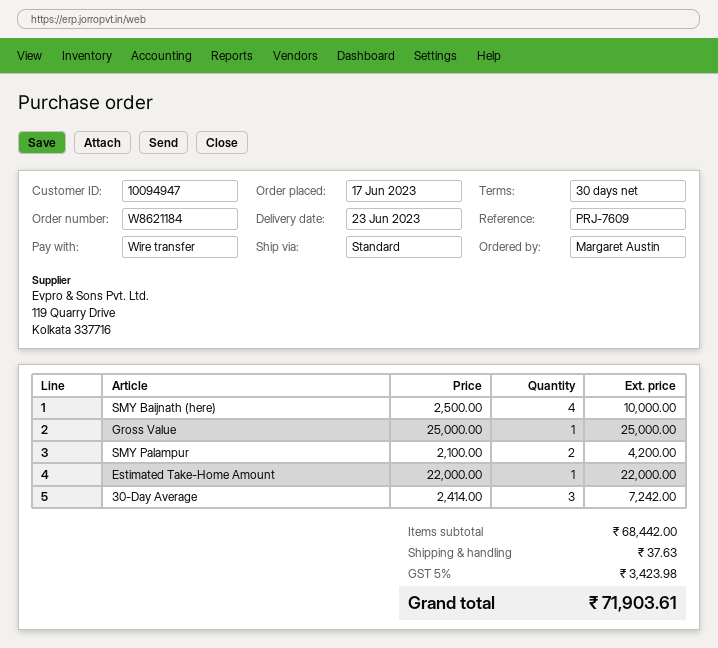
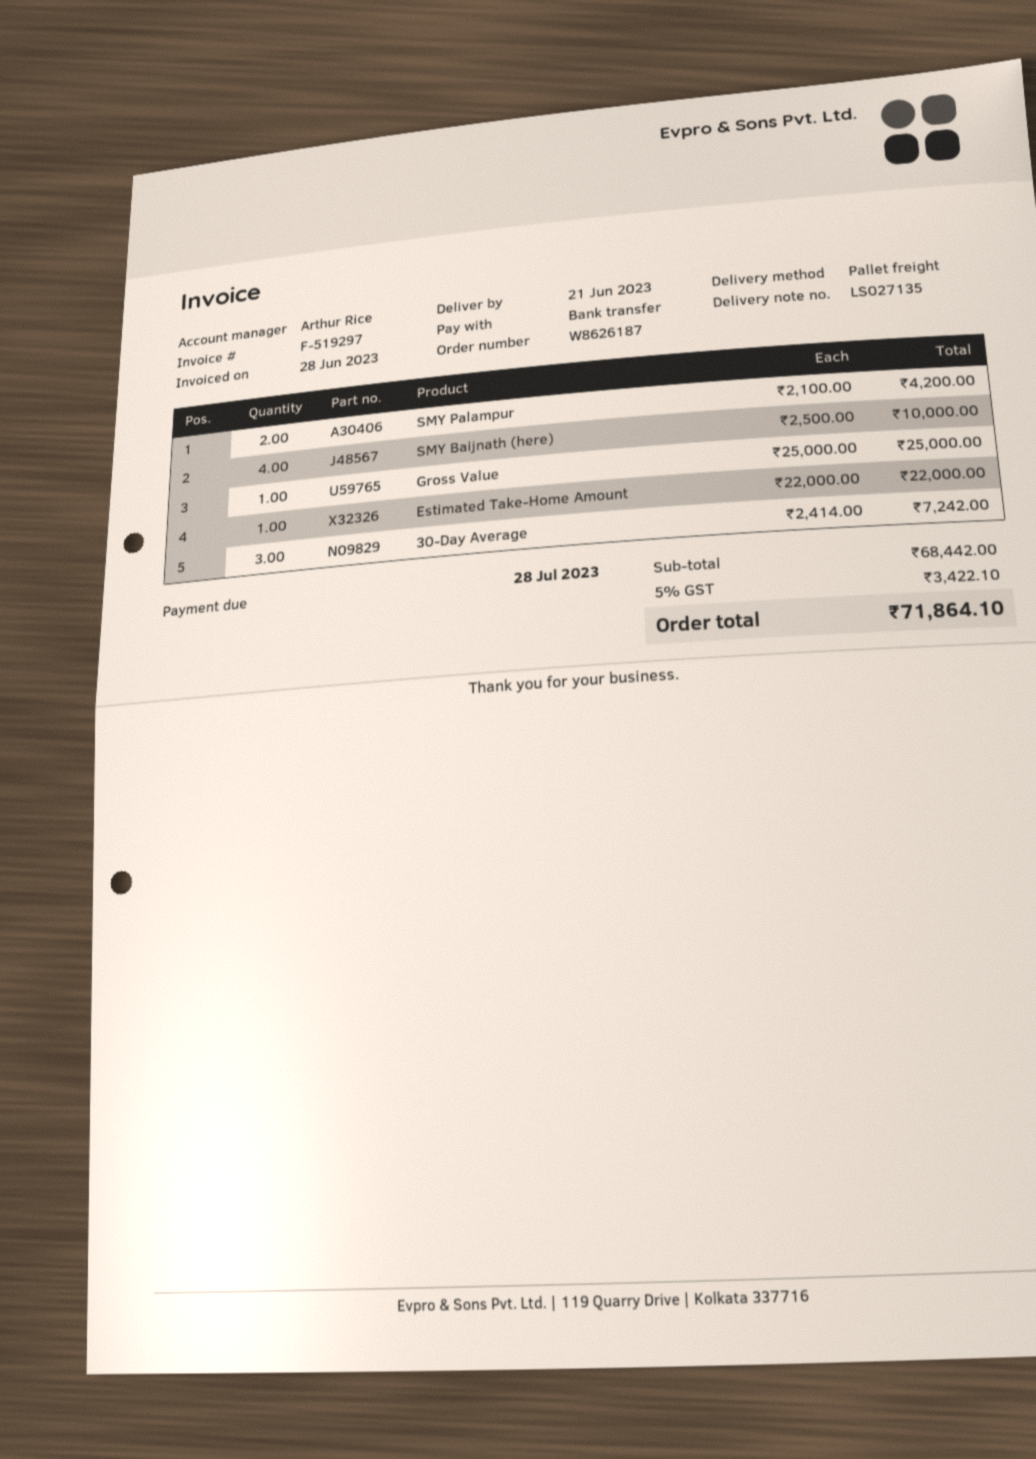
order number: W8621184 -> W8626187
delivery date: 2023-06-23 -> 2023-06-21
shipping method: standard -> pallet freight
shipping: 37.63 -> none
tax: 5% = 3423.98 -> 5% = 3422.10
total: 71903.61 -> 71864.10

